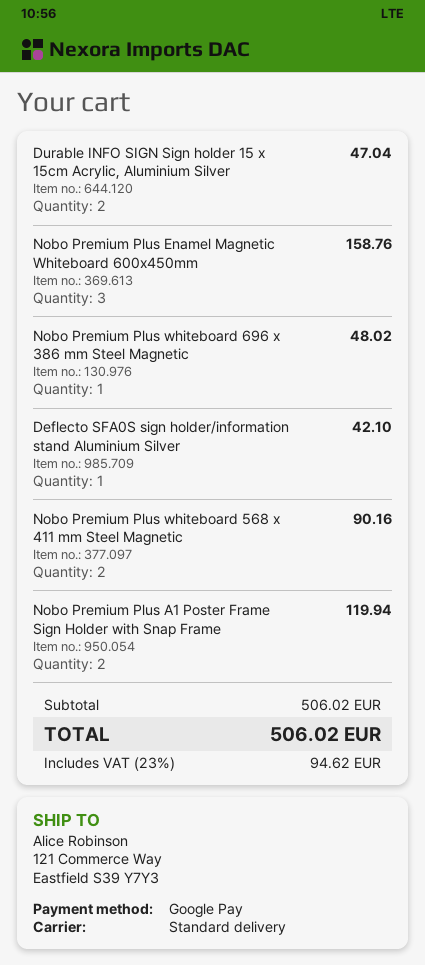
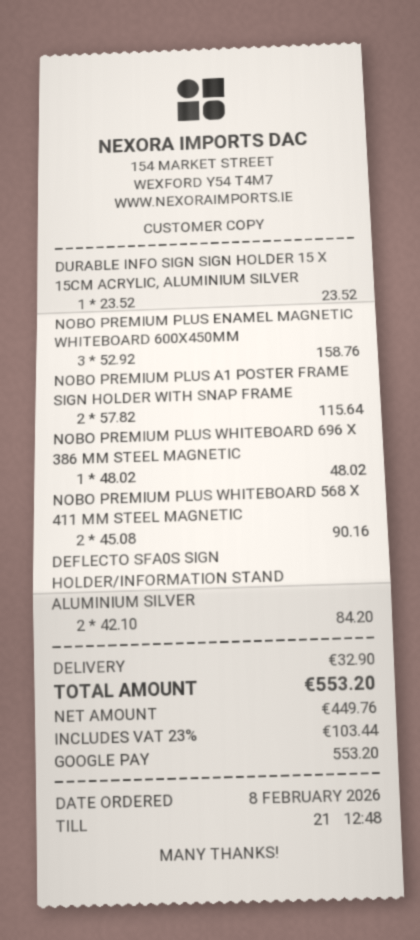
Durable INFO SIGN Sign holder 15 x 15cm Acrylic, Aluminium Silver: 2 for 47.04 -> 1 for 23.52
Deflecto SFA0S sign holder/information stand Aluminium Silver: 1 for 42.10 -> 2 for 84.20
Nobo Premium Plus A1 Poster Frame Sign Holder with Snap Frame: 2 for 119.94 -> 2 for 115.64
shipping: none -> 32.90
tax: 23% = 94.62 -> 23% = 103.44
total: 506.02 -> 553.20

